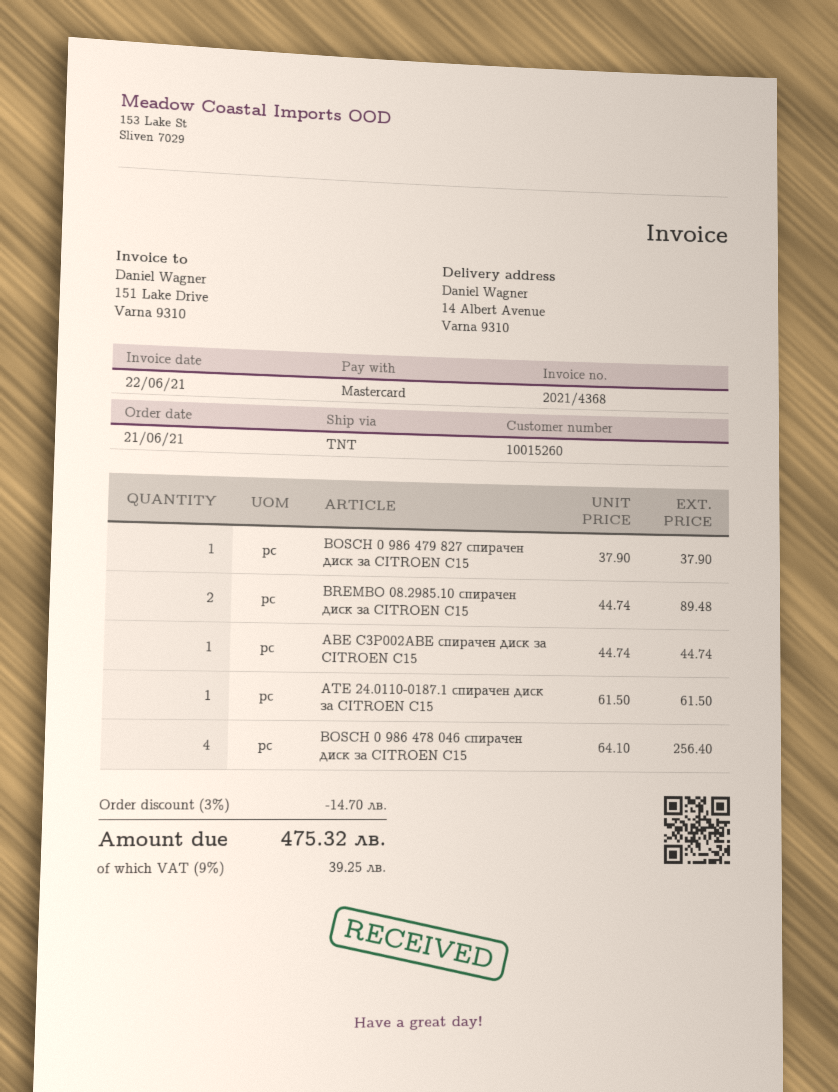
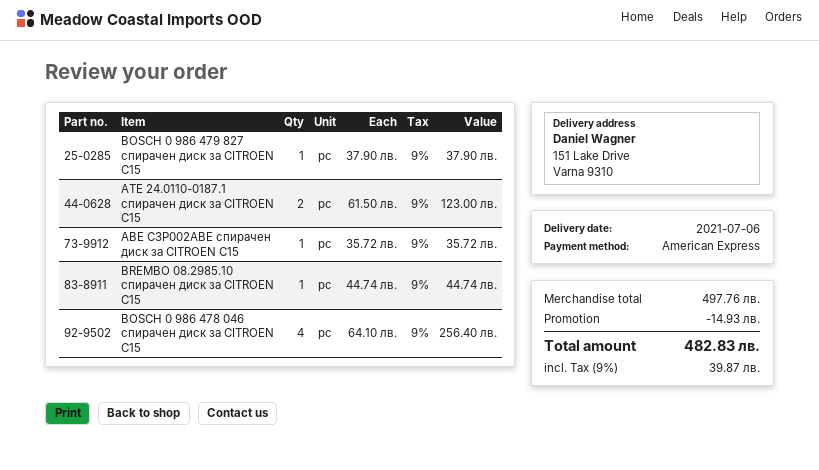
payment method: Mastercard -> American Express
ship to: 14 Albert Avenue, Varna 9310 -> 151 Lake Drive, Varna 9310
BREMBO 08.2985.10 спирачен диск за CITROEN C15: 2 x 44.74 = 89.48 -> 1 x 44.74 = 44.74
ABE C3P002ABE спирачен диск за CITROEN C15: 1 x 44.74 = 44.74 -> 1 x 35.72 = 35.72
ATE 24.0110-0187.1 спирачен диск за CITROEN C15: 1 x 61.50 = 61.50 -> 2 x 61.50 = 123.00
discount: 14.70 -> 14.93
tax: 9% = 39.25 -> 9% = 39.87
total: 475.32 -> 482.83

